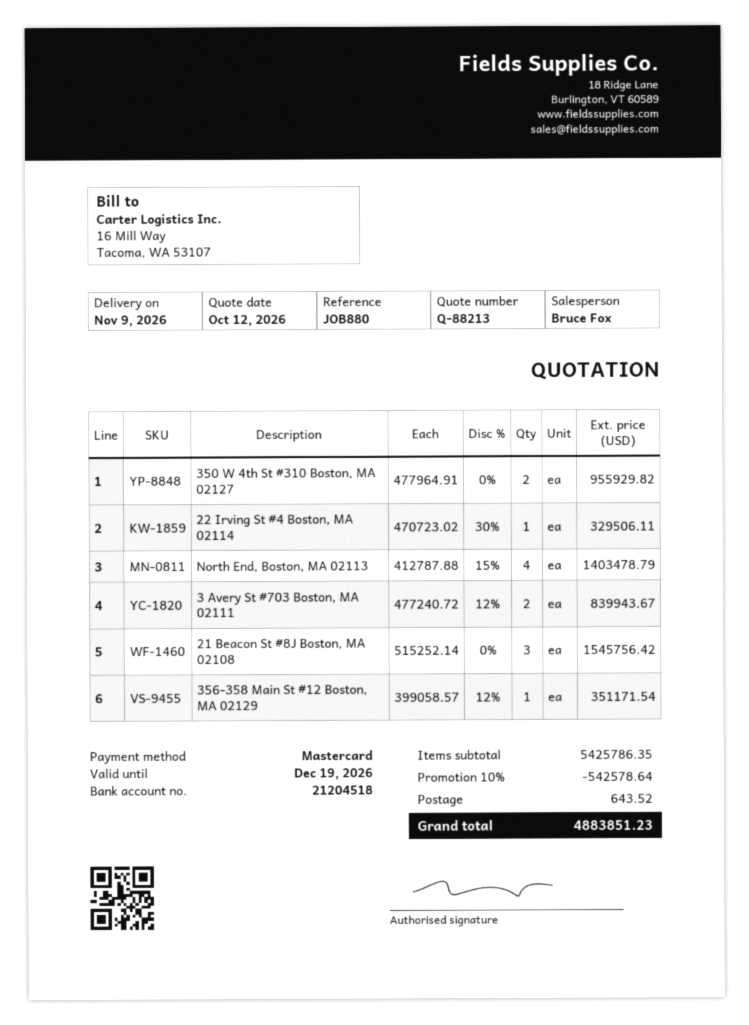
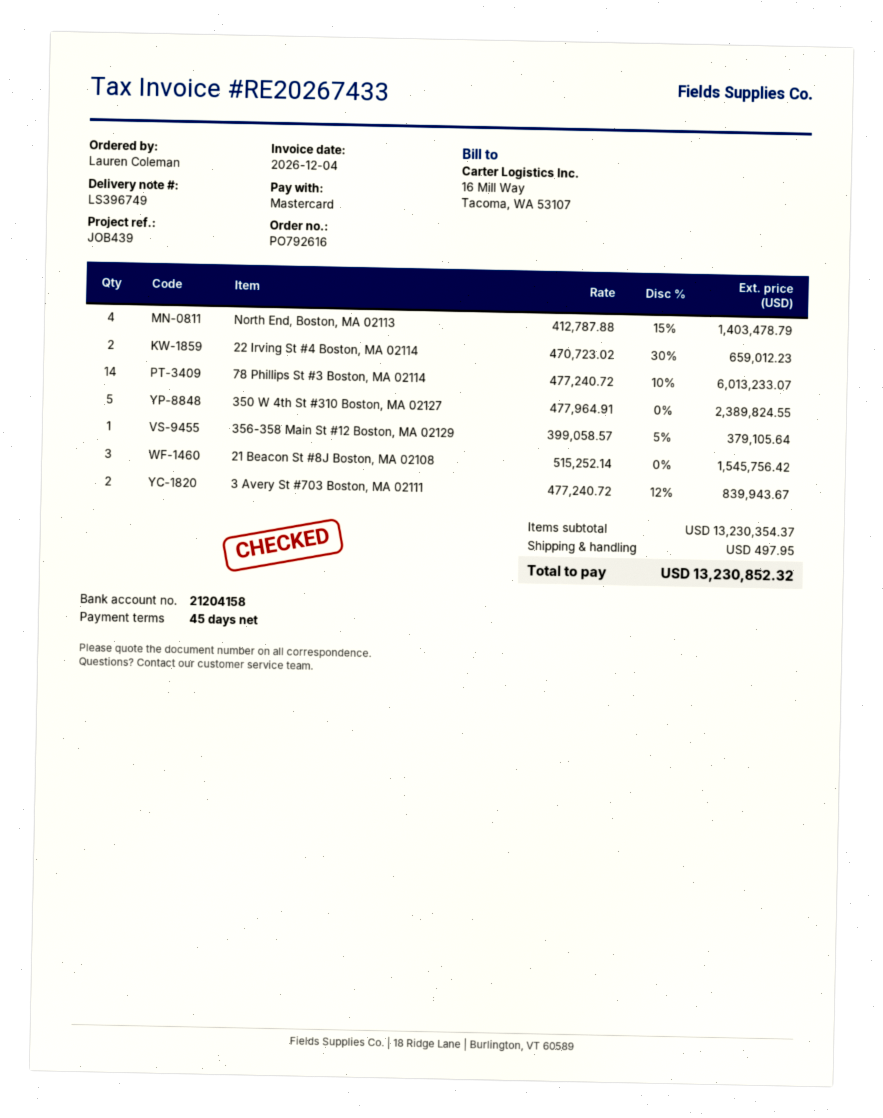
reference: JOB880 -> JOB439
bank account: 21204518 -> 21204158
350 W 4th St #310 Boston, MA 02127: 2 x 477964.91 = 955929.82 -> 5 x 477964.91 = 2389824.55
22 Irving St #4 Boston, MA 02114: 1 x 470723.02 - 30% = 329506.11 -> 2 x 470723.02 - 30% = 659012.23
356-358 Main St #12 Boston, MA 02129: 1 x 399058.57 - 12% = 351171.54 -> 1 x 399058.57 - 5% = 379105.64
78 Phillips St #3 Boston, MA 02114: none -> 14 x 477240.72 - 10% = 6013233.07
subtotal: 5425786.35 -> 13230354.37
discount: 10% = 542578.64 -> none
shipping: 643.52 -> 497.95
total: 4883851.23 -> 13230852.32

